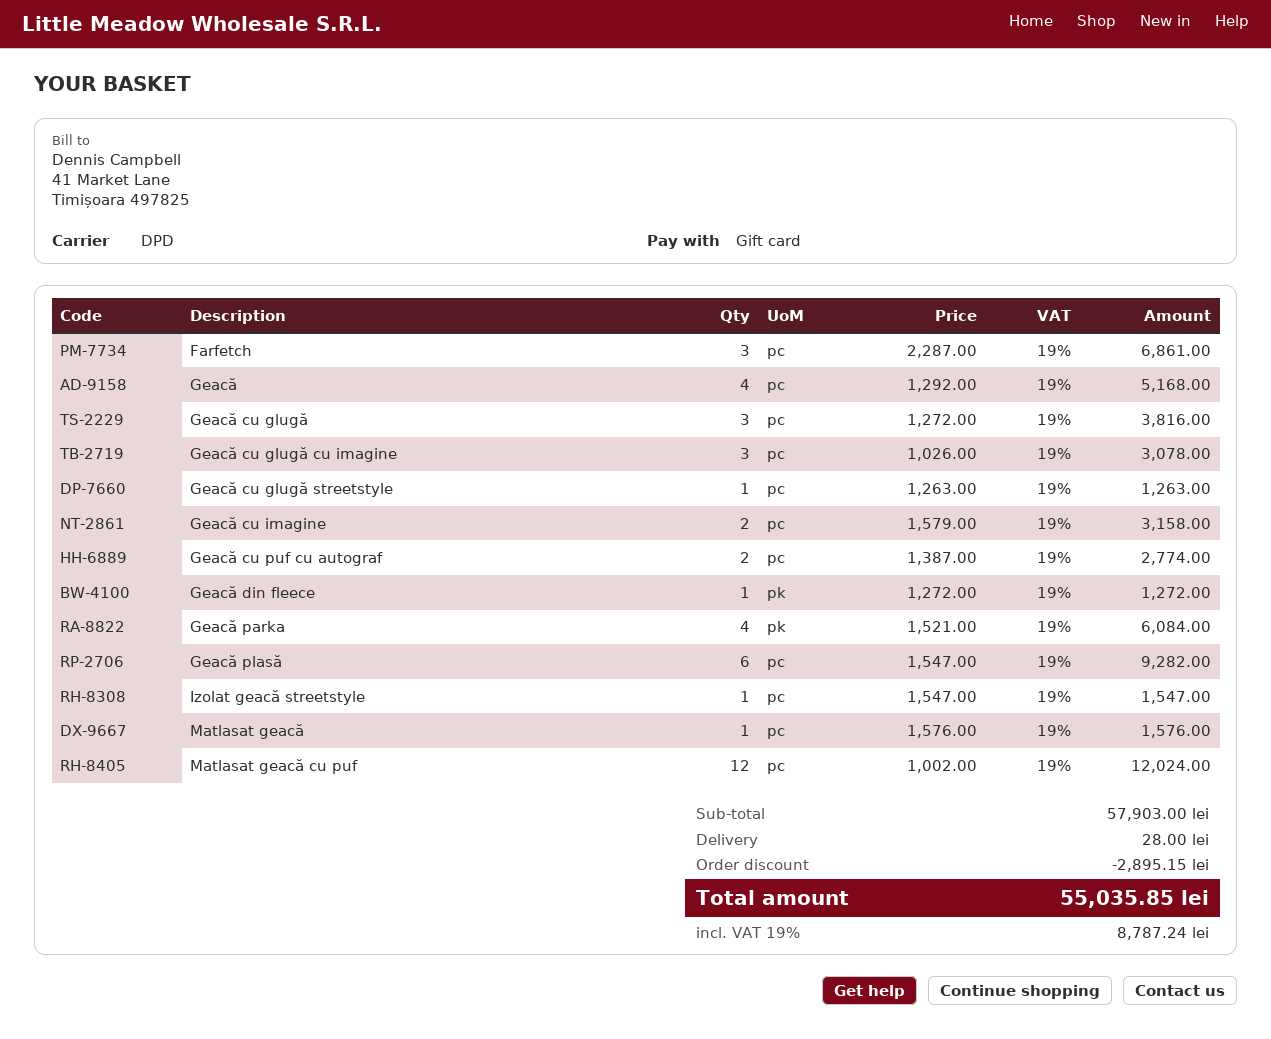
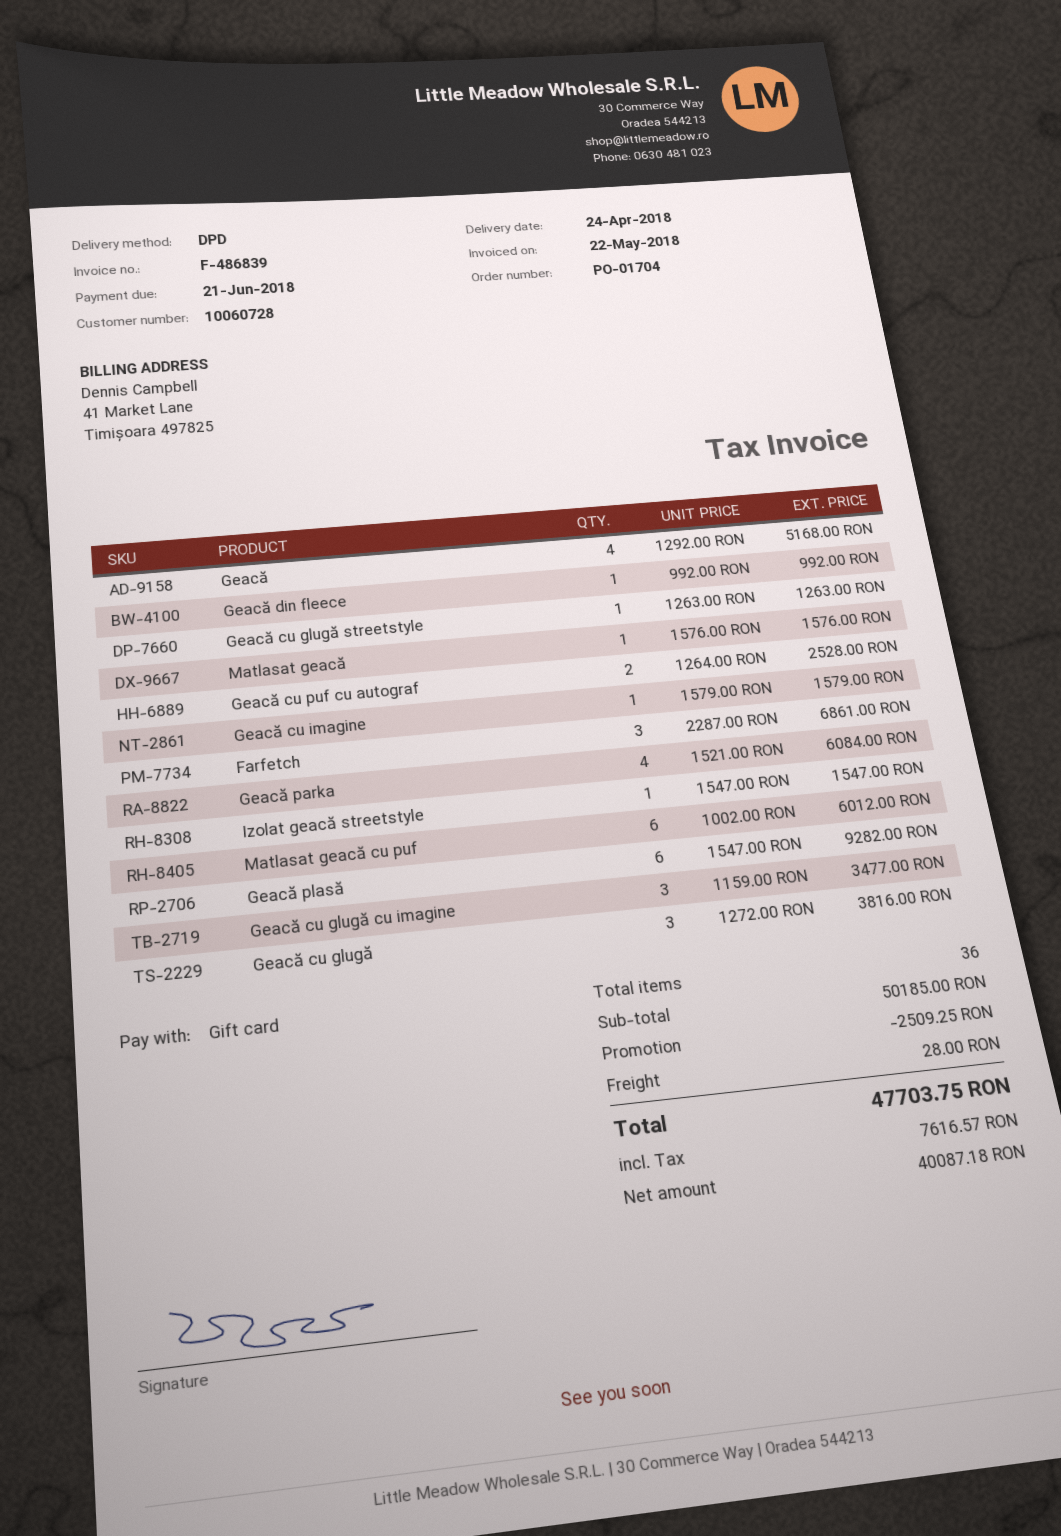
Geacă cu glugă cu imagine: 3 x 1026.00 = 3078.00 -> 3 x 1159.00 = 3477.00
Geacă cu imagine: 2 x 1579.00 = 3158.00 -> 1 x 1579.00 = 1579.00
Geacă cu puf cu autograf: 2 x 1387.00 = 2774.00 -> 2 x 1264.00 = 2528.00
Geacă din fleece: 1 x 1272.00 = 1272.00 -> 1 x 992.00 = 992.00
Matlasat geacă cu puf: 12 x 1002.00 = 12024.00 -> 6 x 1002.00 = 6012.00
subtotal: 57903.00 -> 50185.00
discount: 2895.15 -> 2509.25
tax: 8787.24 -> 7616.57
total: 55035.85 -> 47703.75

